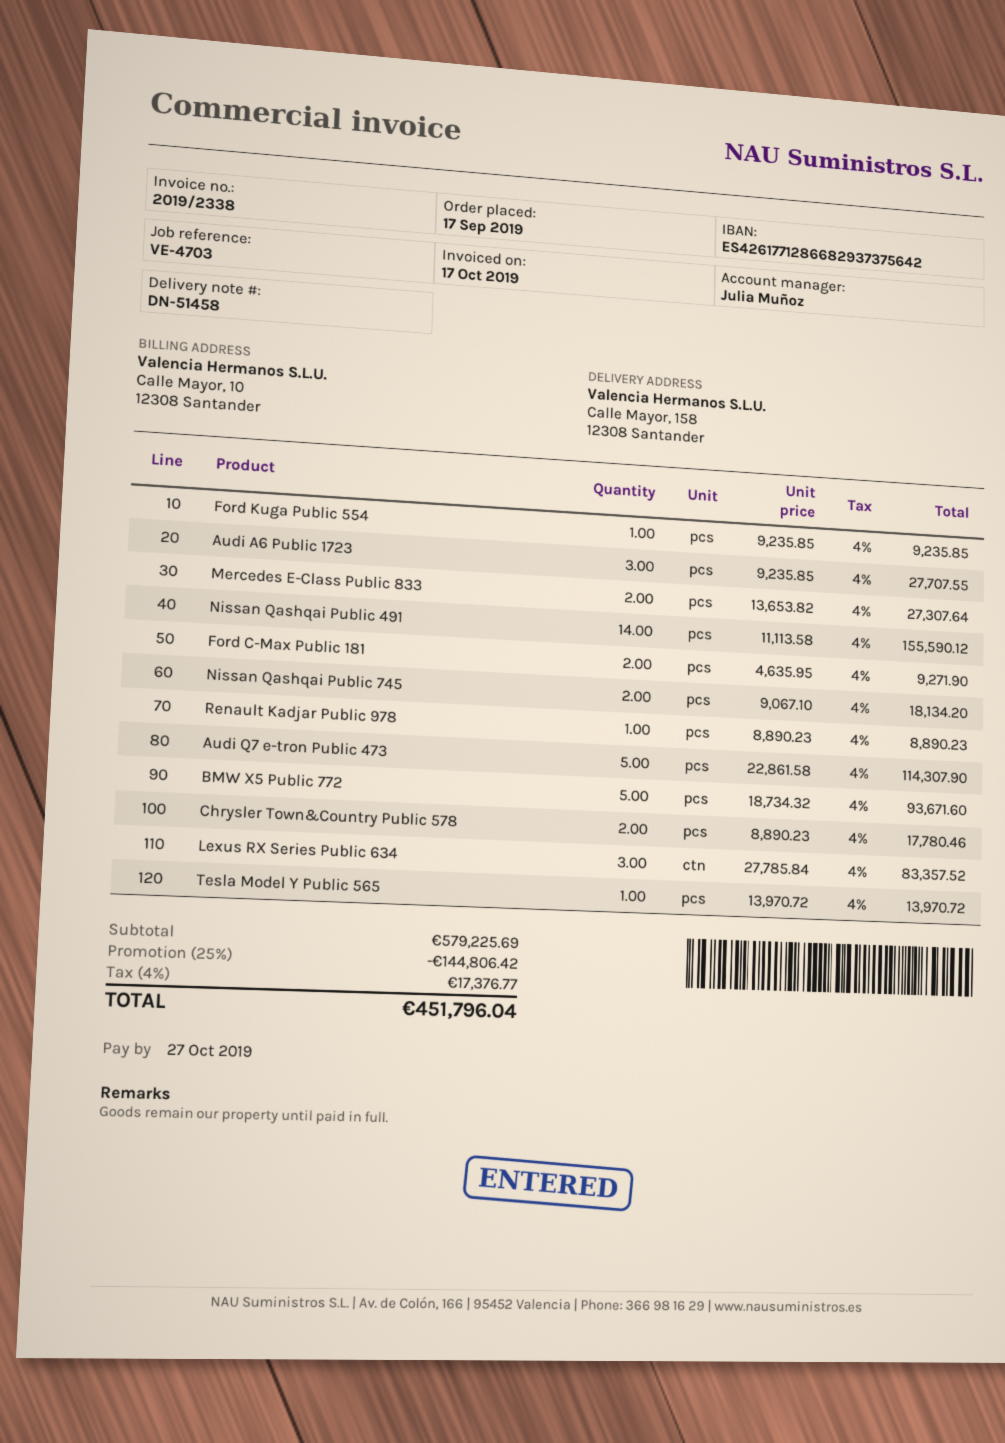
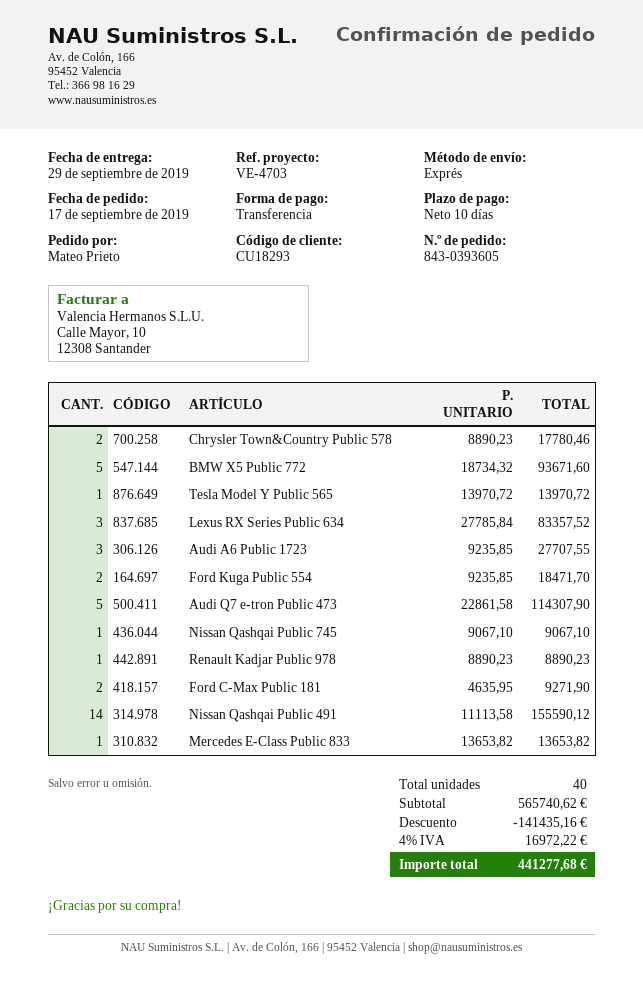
Ford Kuga Public 554: 1 x 9235.85 = 9235.85 -> 2 x 9235.85 = 18471.70
Mercedes E-Class Public 833: 2 x 13653.82 = 27307.64 -> 1 x 13653.82 = 13653.82
Nissan Qashqai Public 745: 2 x 9067.10 = 18134.20 -> 1 x 9067.10 = 9067.10
subtotal: 579225.69 -> 565740.62
discount: 144806.42 -> 141435.16
tax: 4% = 17376.77 -> 4% = 16972.22
total: 451796.04 -> 441277.68

